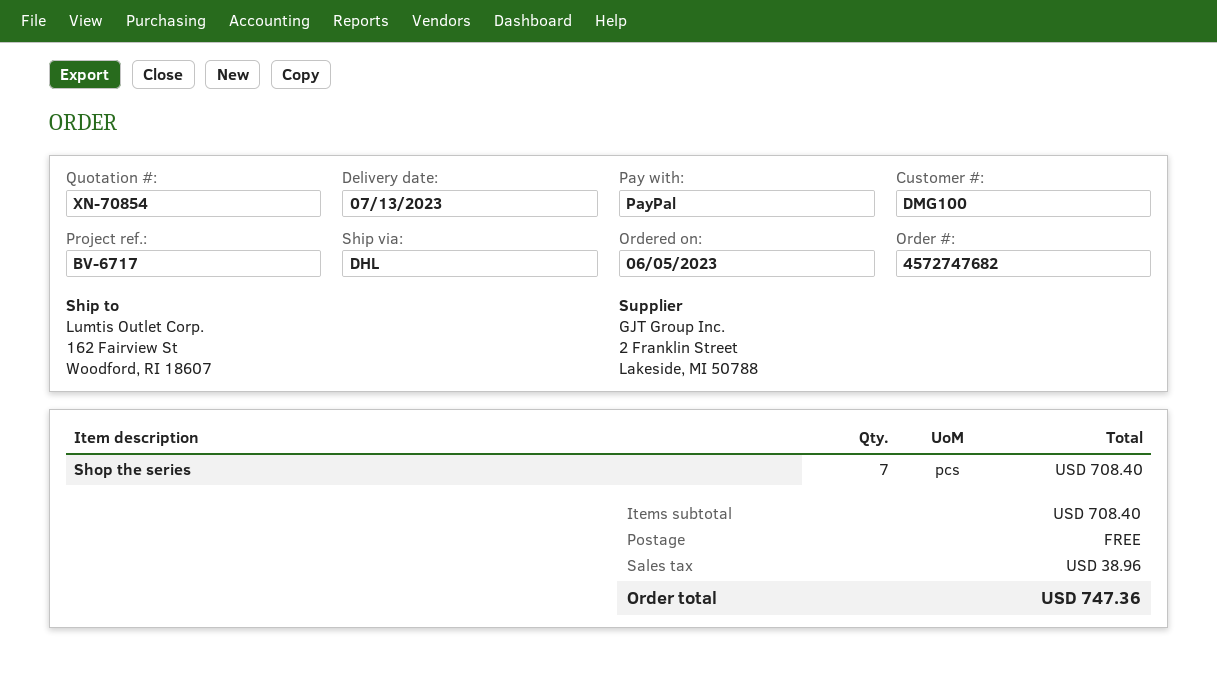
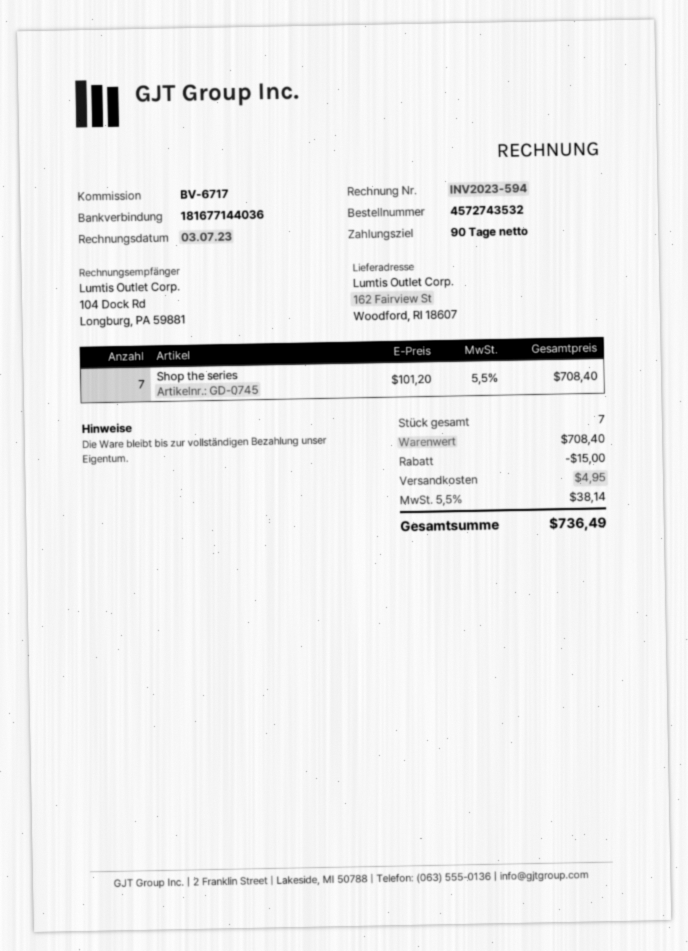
order number: 4572747682 -> 4572743532
discount: none -> 15.00
shipping: 0.00 -> 4.95
tax: 38.96 -> 38.14
total: 747.36 -> 736.49

